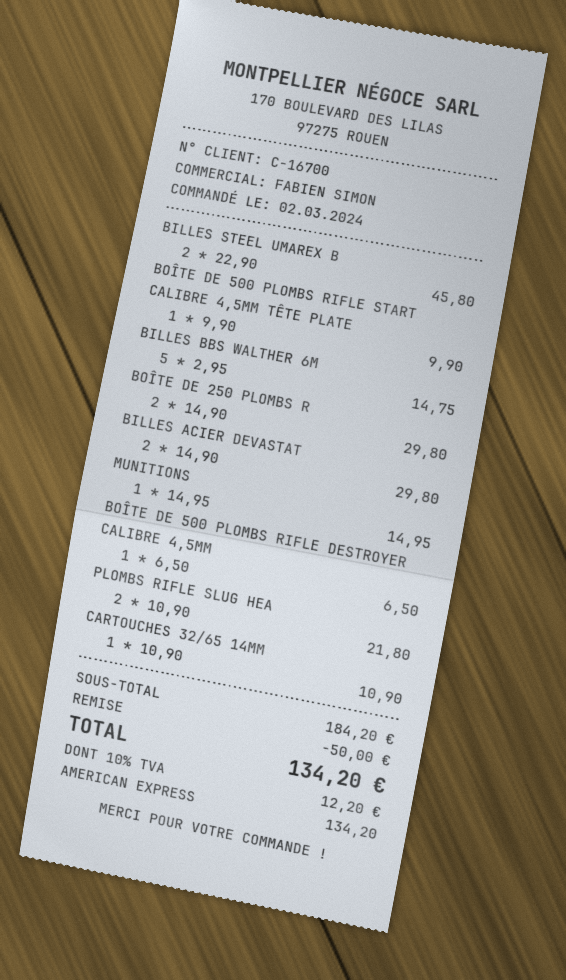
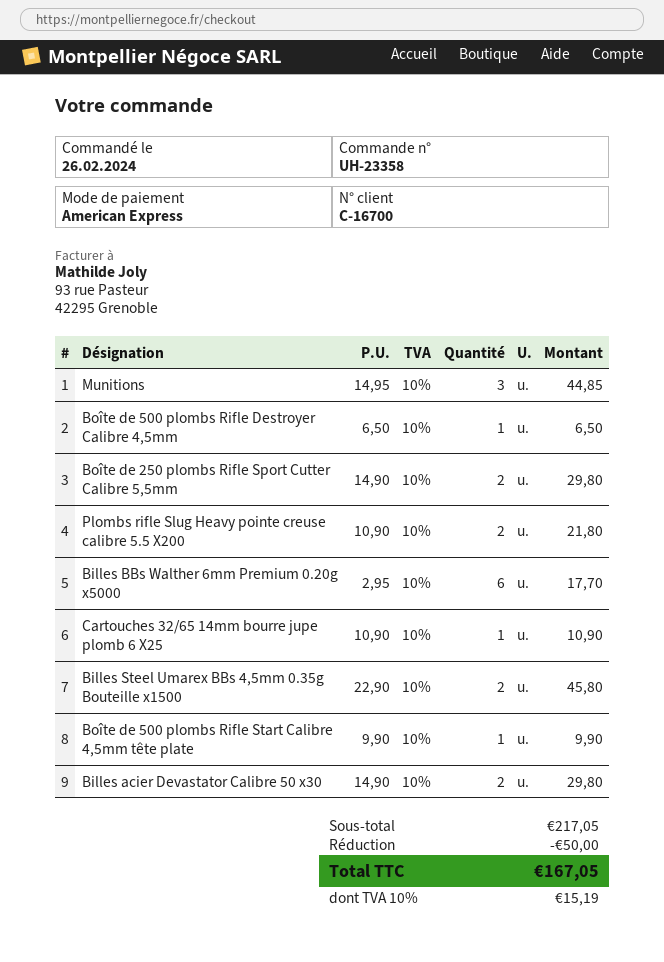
order date: 2024-03-02 -> 2024-02-26
BILLES BBS WALTHER 6M: 5 x 2.95 = 14.75 -> 6 x 2.95 = 17.70
MUNITIONS: 1 x 14.95 = 14.95 -> 3 x 14.95 = 44.85
subtotal: 184.20 -> 217.05
tax: 10% = 12.20 -> 10% = 15.19
total: 134.20 -> 167.05

